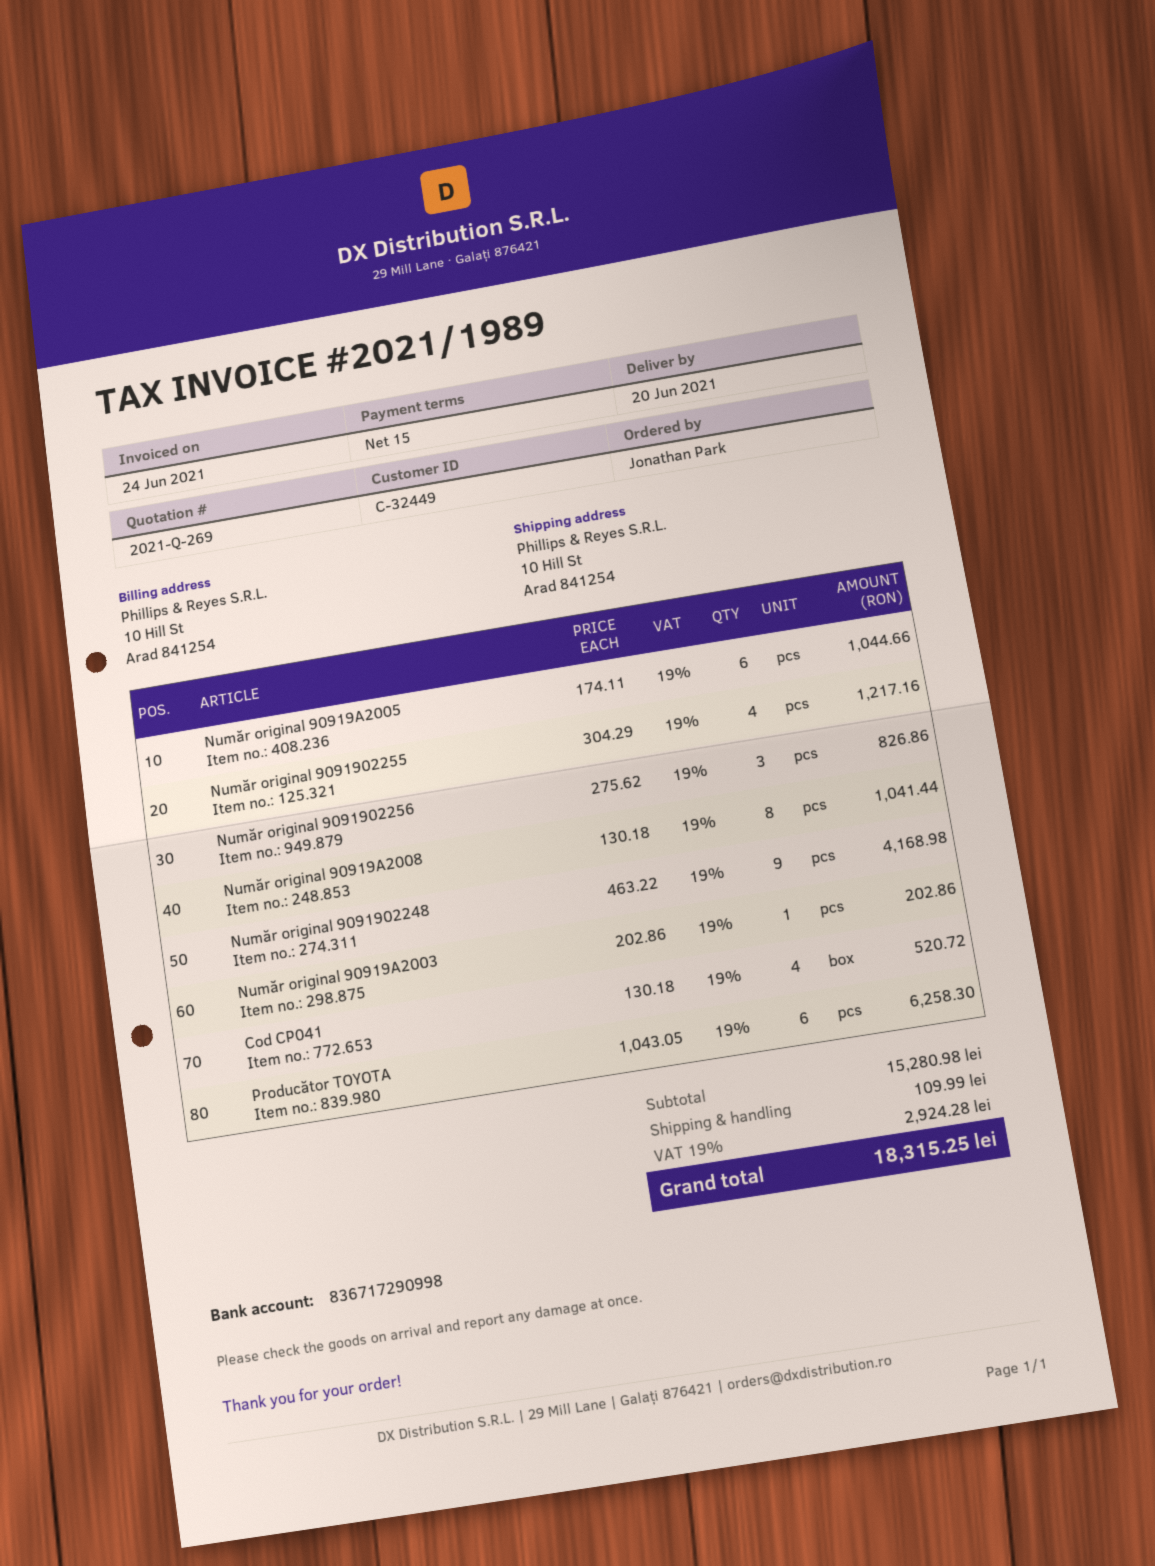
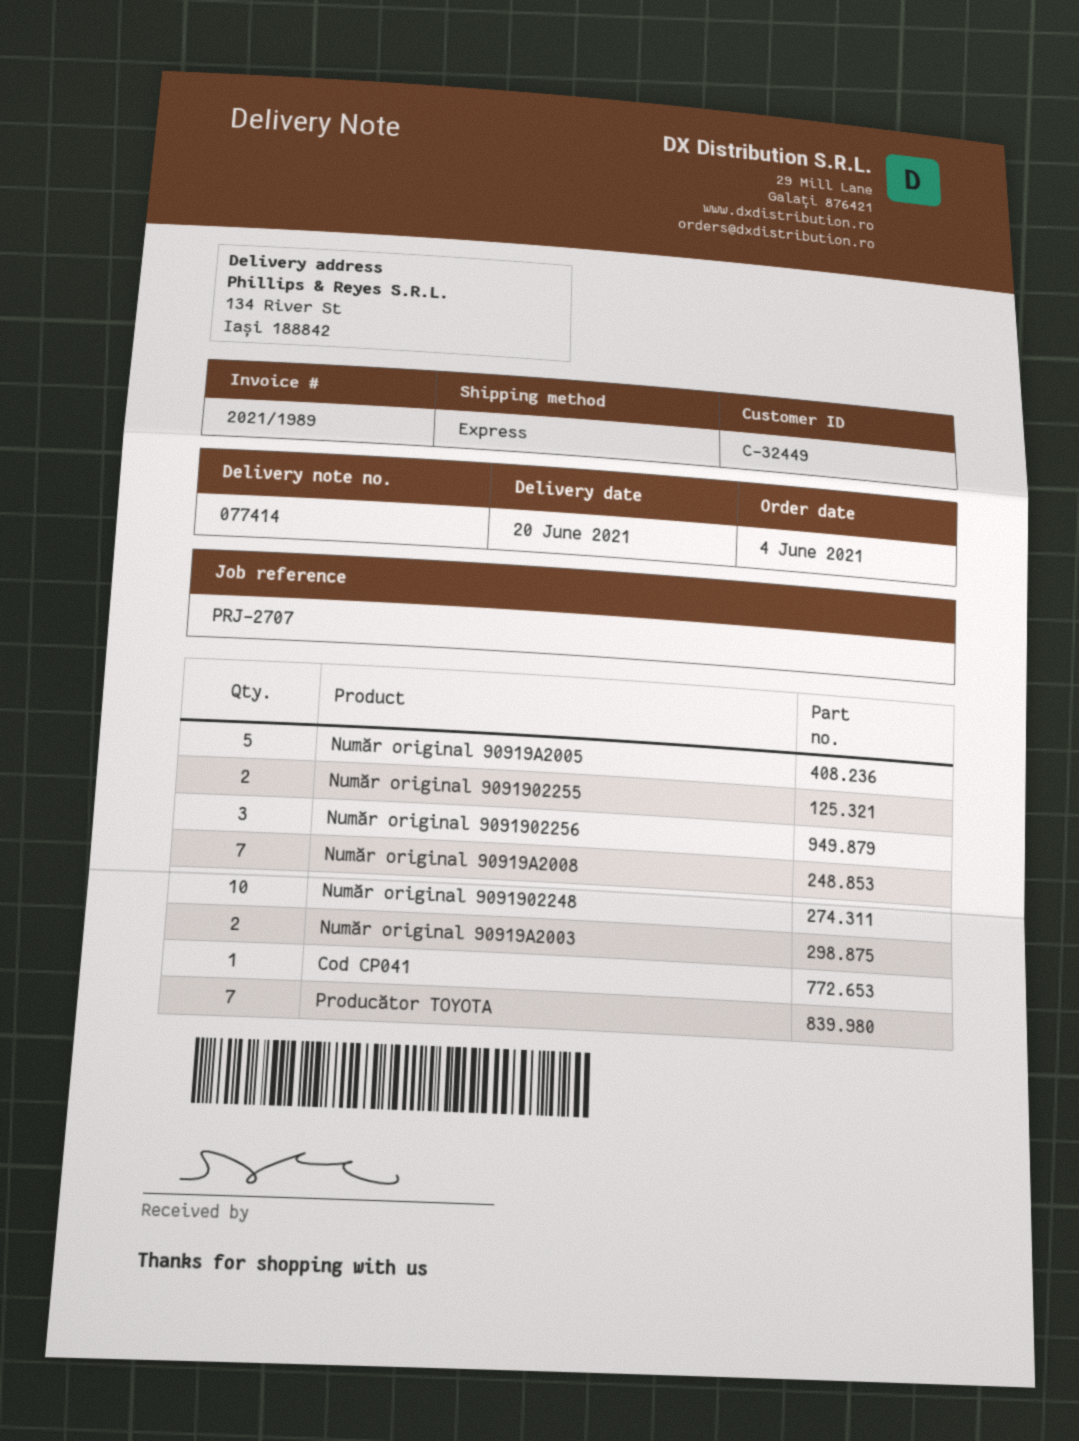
ship to: 10 Hill St, Arad 841254 -> 134 River St, Iași 188842
Număr original 90919A2005: 6 -> 5
Număr original 9091902255: 4 -> 2
Număr original 90919A2008: 8 -> 7
Număr original 9091902248: 9 -> 10
Număr original 90919A2003: 1 -> 2
Cod CP041: 4 -> 1
Producător TOYOTA: 6 -> 7

